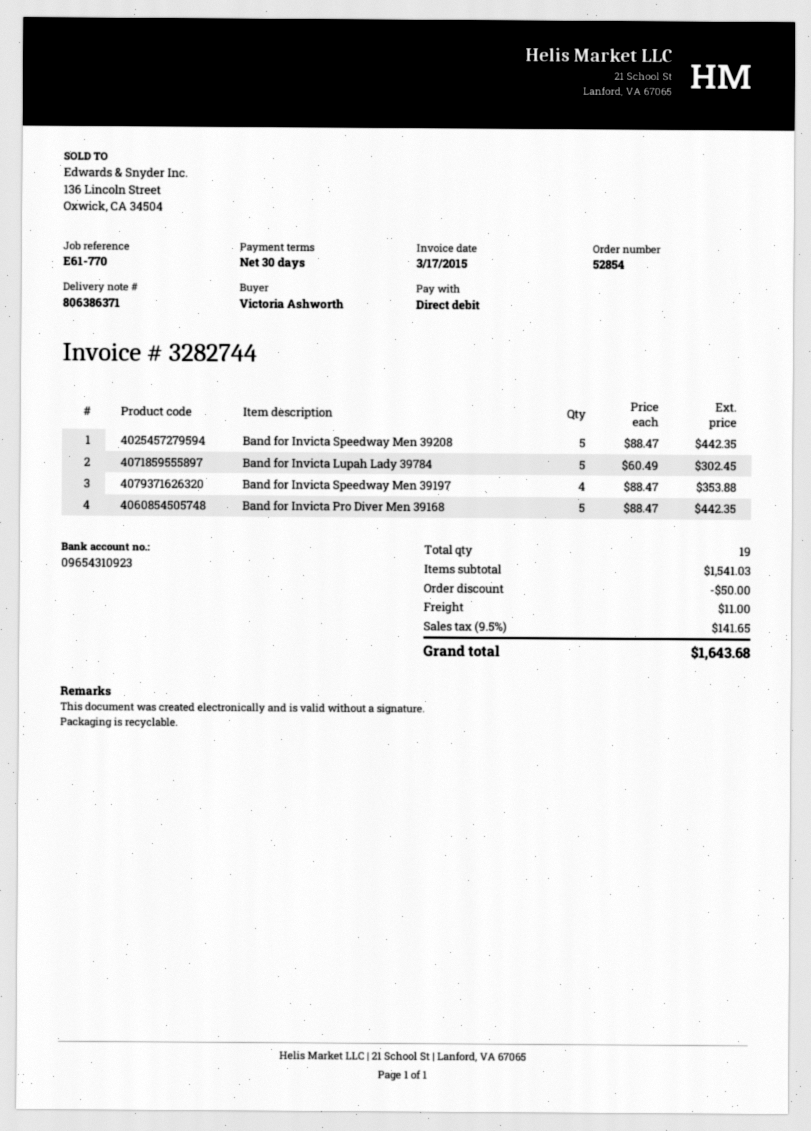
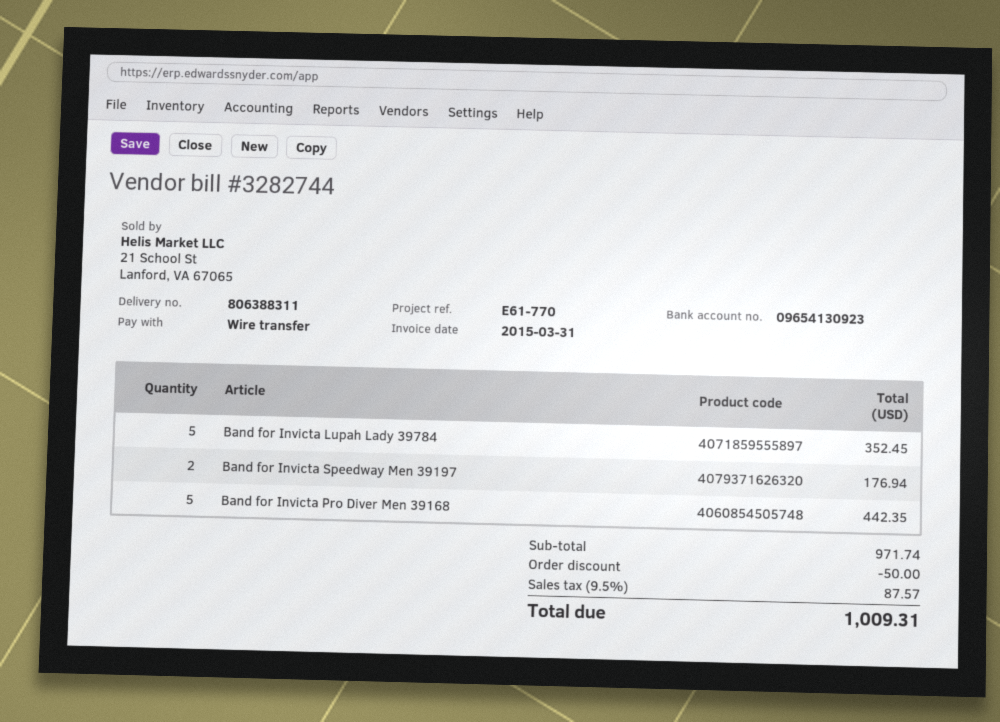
delivery note number: 806386371 -> 806388311
invoice date: 2015-03-17 -> 2015-03-31
payment method: direct debit -> bank transfer
bank account: 09654310923 -> 09654130923
Band for Invicta Speedway Men 39208: 5 for 442.35 -> none
Band for Invicta Lupah Lady 39784: 5 for 302.45 -> 5 for 352.45
Band for Invicta Speedway Men 39197: 4 for 353.88 -> 2 for 176.94
subtotal: 1541.03 -> 971.74
shipping: 11.00 -> none
tax: 9.5% = 141.65 -> 9.5% = 87.57
total: 1643.68 -> 1009.31

